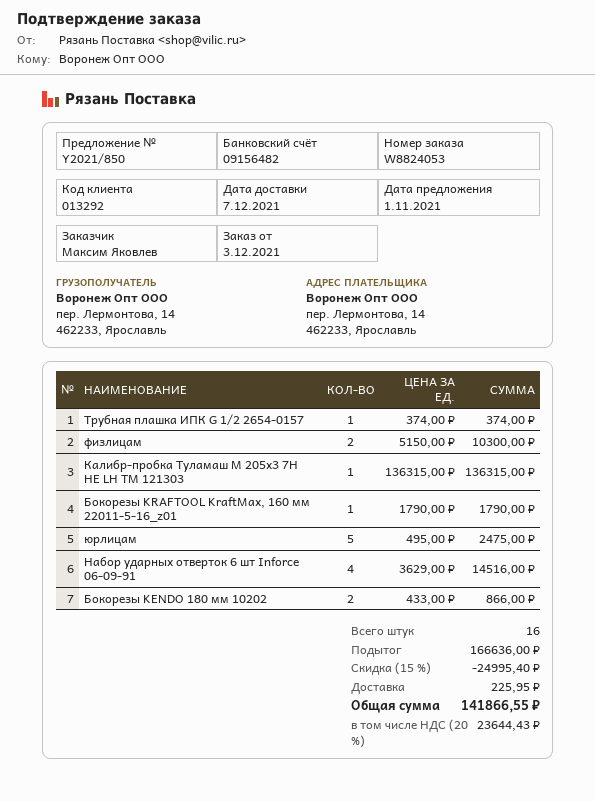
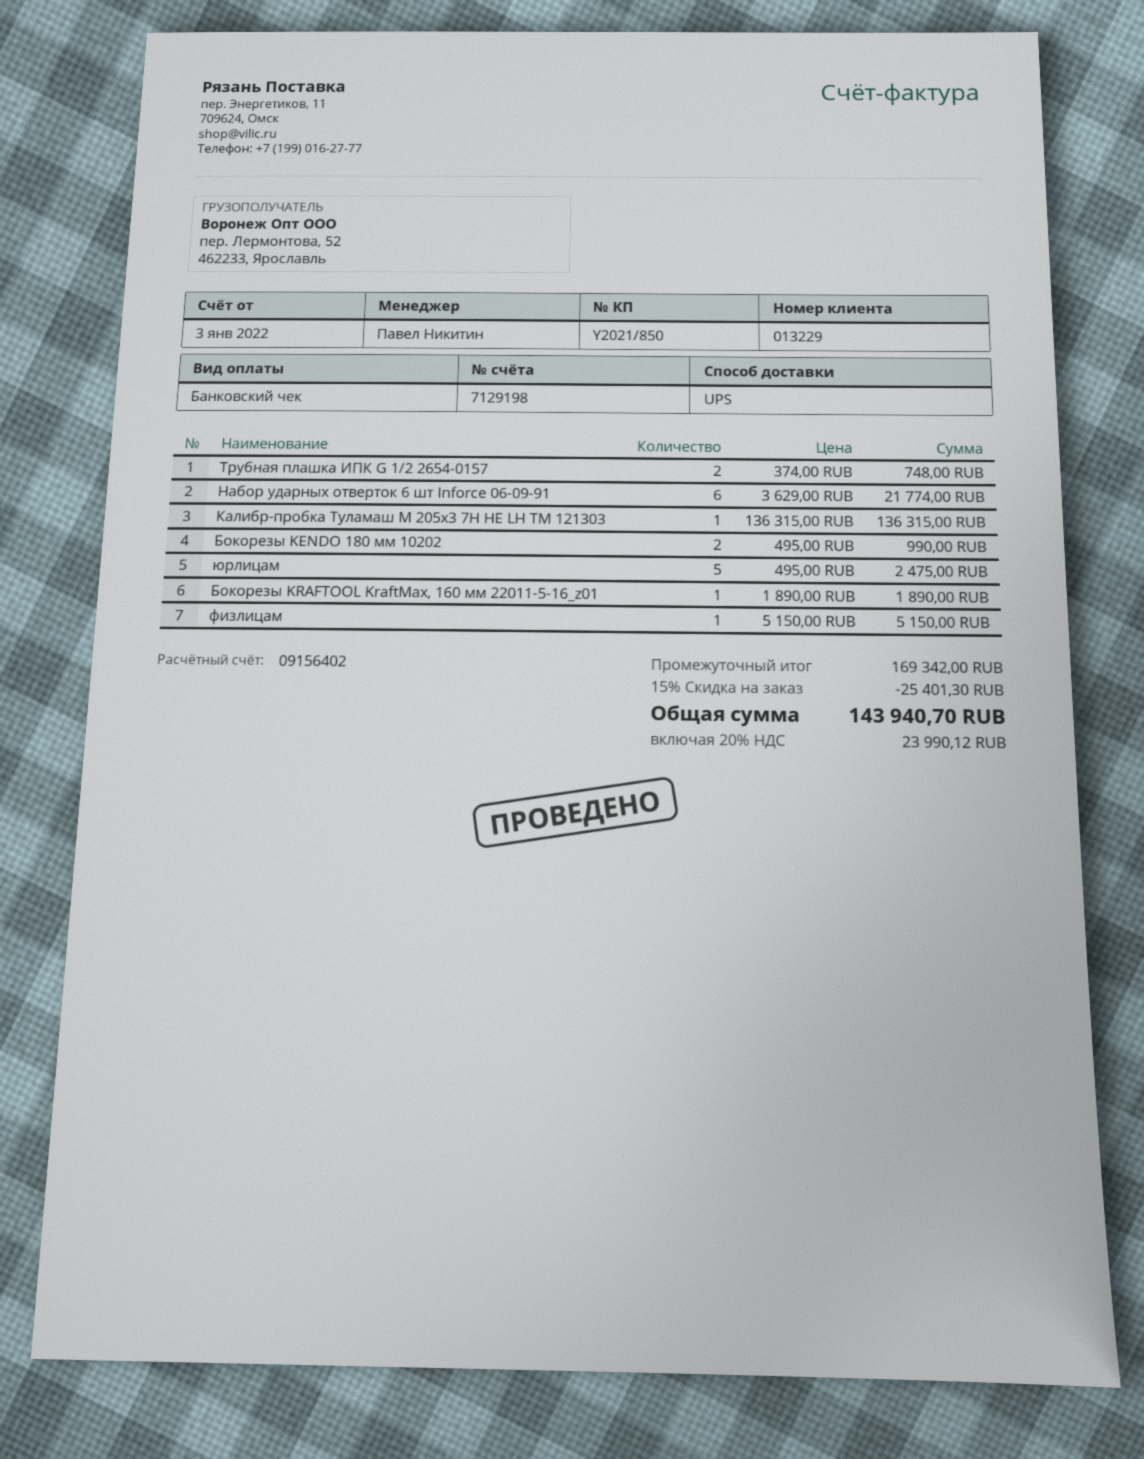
customer number: 013292 -> 013229
bank account: 09156482 -> 09156402
ship to: пер. Лермонтова, 14, 462233, Ярославль -> пер. Лермонтова, 52, 462233, Ярославль
Трубная плашка ИПК G 1/2 2654-0157: 1 x 374.00 = 374.00 -> 2 x 374.00 = 748.00
физлицам: 2 x 5150.00 = 10300.00 -> 1 x 5150.00 = 5150.00
Бокорезы KRAFTOOL KraftMax, 160 мм 22011-5-16_z01: 1 x 1790.00 = 1790.00 -> 1 x 1890.00 = 1890.00
Набор ударных отверток 6 шт Inforce 06-09-91: 4 x 3629.00 = 14516.00 -> 6 x 3629.00 = 21774.00
Бокорезы KENDO 180 мм 10202: 2 x 433.00 = 866.00 -> 2 x 495.00 = 990.00
subtotal: 166636.00 -> 169342.00
discount: 15% = 24995.40 -> 15% = 25401.30
shipping: 225.95 -> none
tax: 20% = 23644.43 -> 20% = 23990.12
total: 141866.55 -> 143940.70

